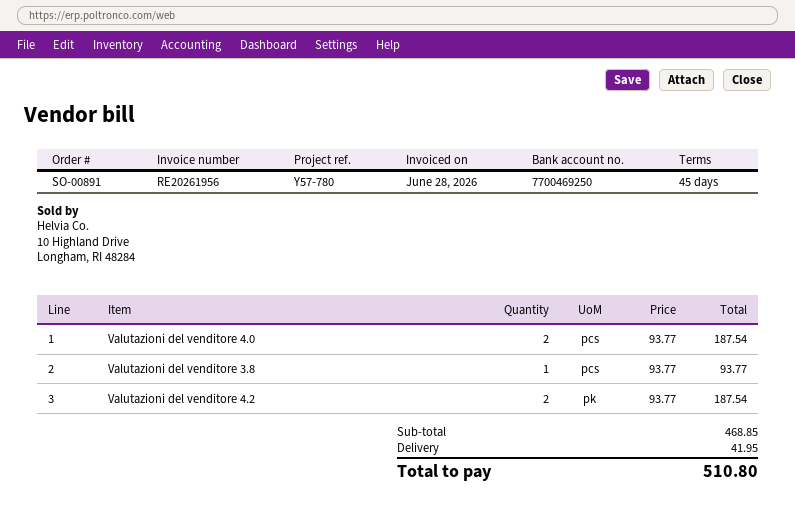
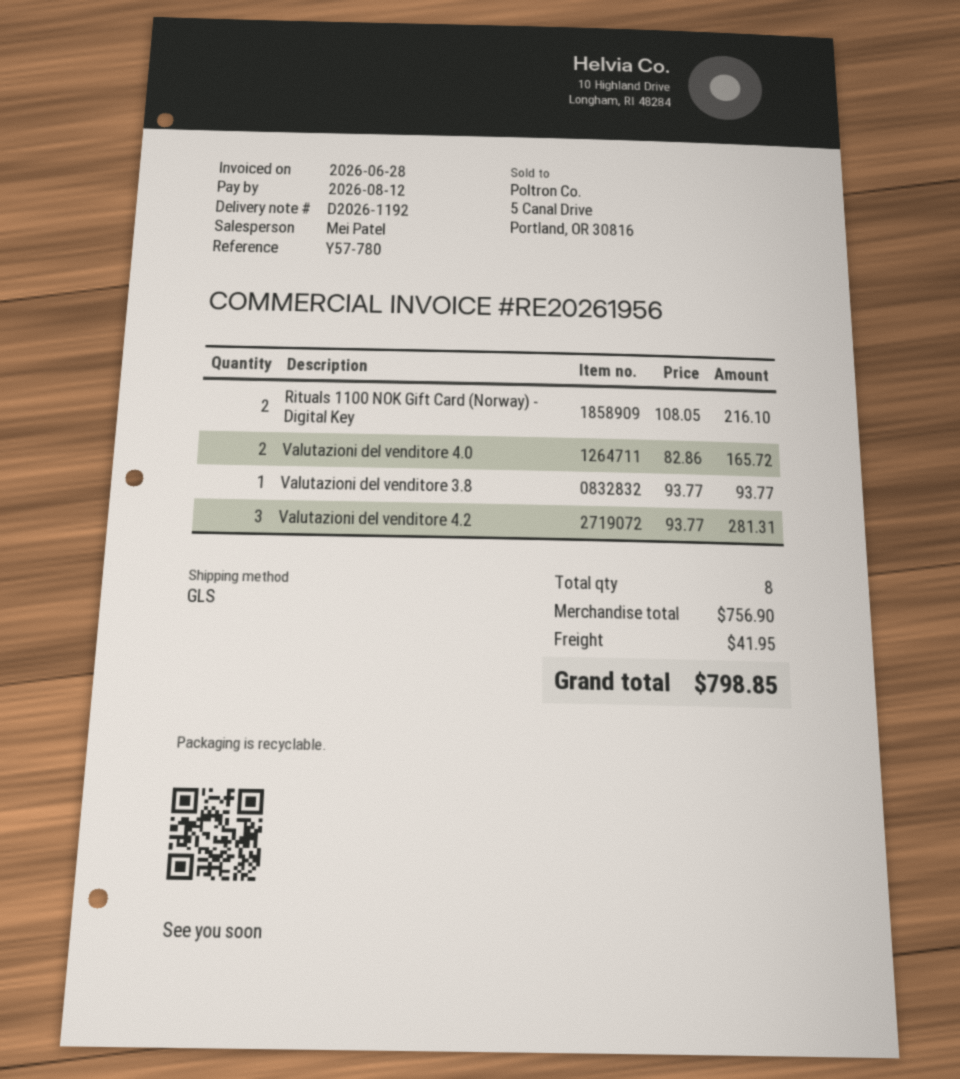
Valutazioni del venditore 4.0: 2 x 93.77 = 187.54 -> 2 x 82.86 = 165.72
Valutazioni del venditore 4.2: 2 x 93.77 = 187.54 -> 3 x 93.77 = 281.31
Rituals 1100 NOK Gift Card (Norway) - Digital Key: none -> 2 x 108.05 = 216.10
subtotal: 468.85 -> 756.90
total: 510.80 -> 798.85

